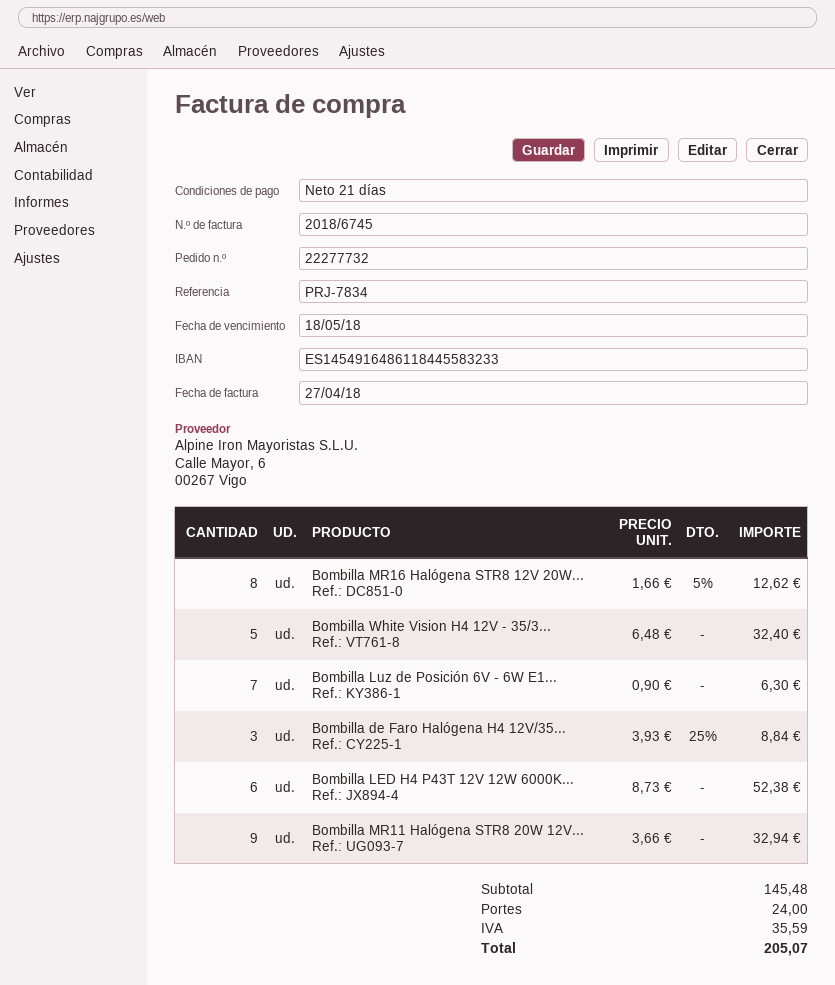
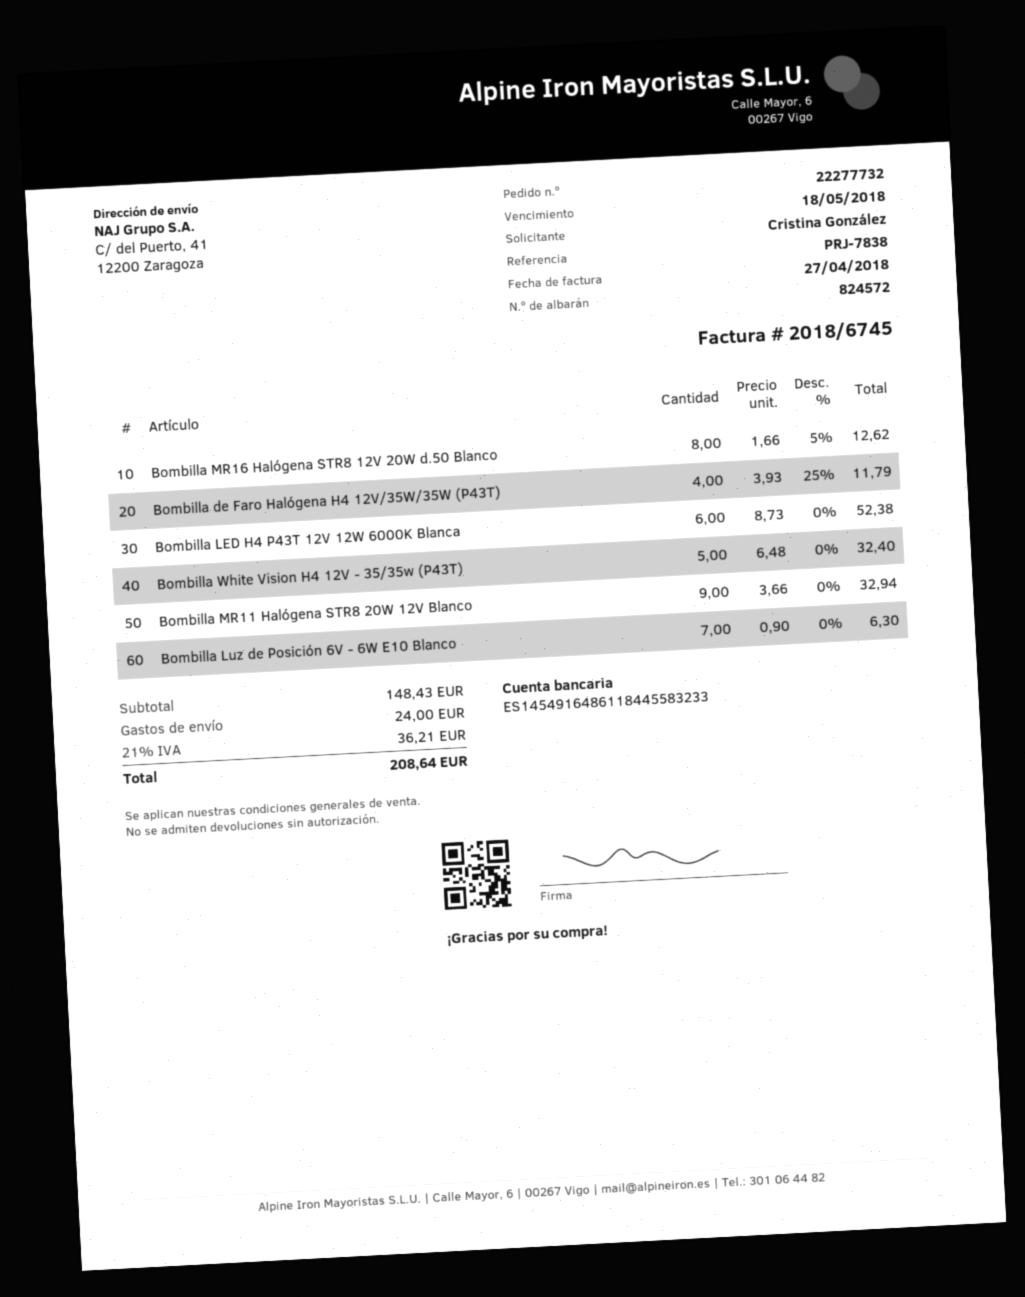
reference: PRJ-7834 -> PRJ-7838
Bombilla de Faro Halógena H4 12V/35...: 3 x 3.93 - 25% = 8.84 -> 4 x 3.93 - 25% = 11.79
subtotal: 145.48 -> 148.43
tax: 35.59 -> 36.21
total: 205.07 -> 208.64

